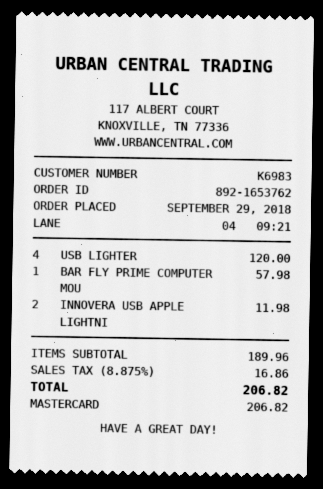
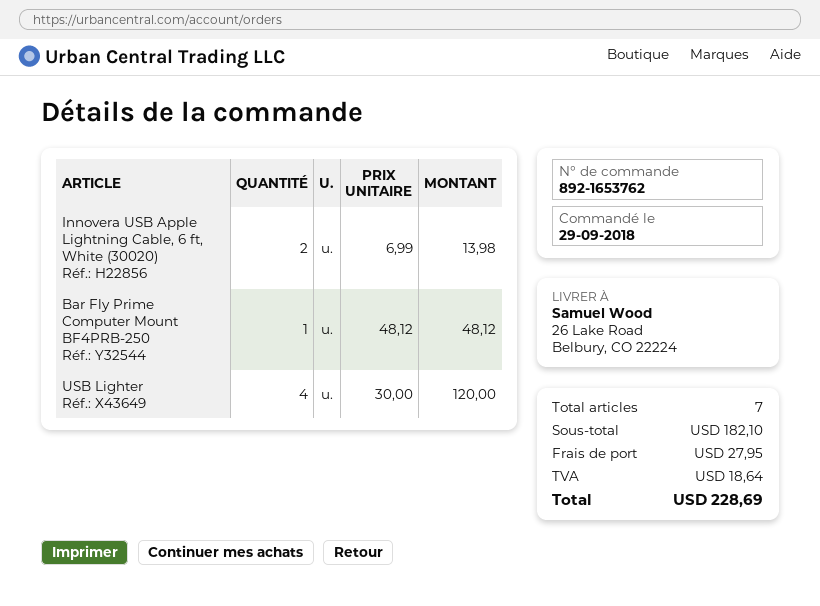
BAR FLY PRIME COMPUTER MOU: 1 for 57.98 -> 1 for 48.12
INNOVERA USB APPLE LIGHTNI: 2 for 11.98 -> 2 for 13.98
subtotal: 189.96 -> 182.10
shipping: none -> 27.95
tax: 16.86 -> 18.64
total: 206.82 -> 228.69

